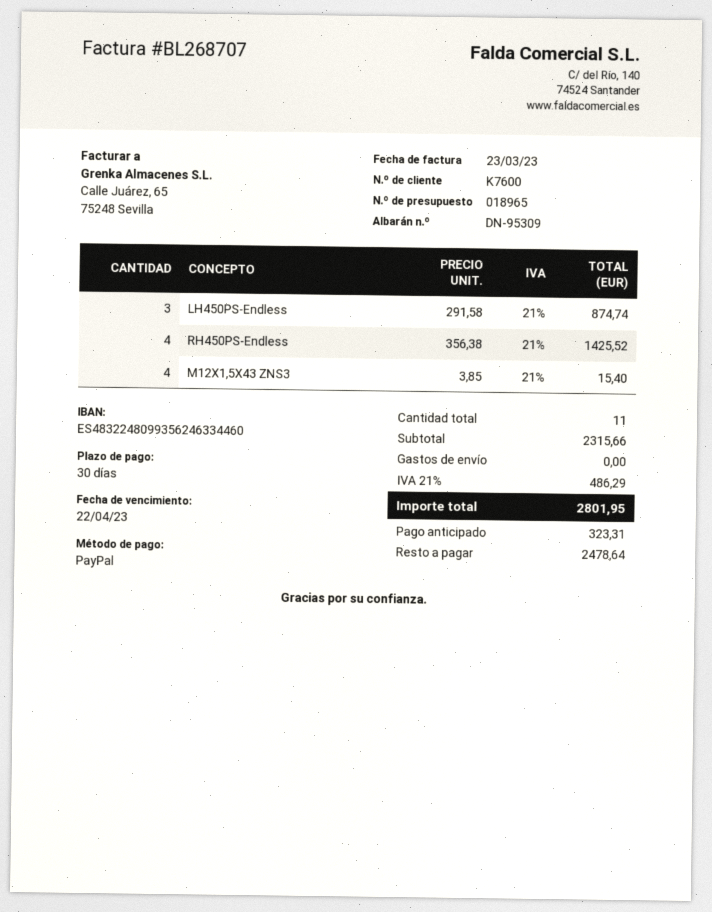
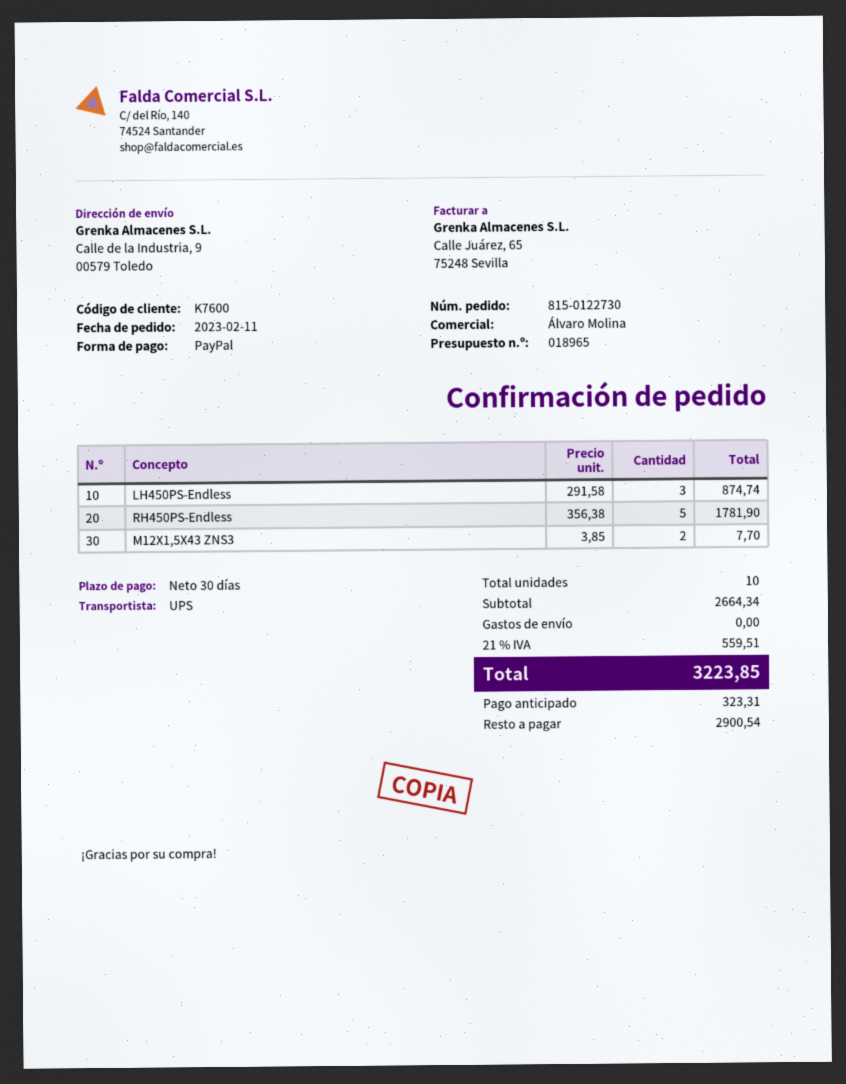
RH450PS-Endless: 4 x 356.38 = 1425.52 -> 5 x 356.38 = 1781.90
M12X1,5X43 ZNS3: 4 x 3.85 = 15.40 -> 2 x 3.85 = 7.70
total quantity: 11 -> 10
subtotal: 2315.66 -> 2664.34
tax: 21% = 486.29 -> 21% = 559.51
total: 2801.95 -> 3223.85
balance: 2478.64 -> 2900.54

